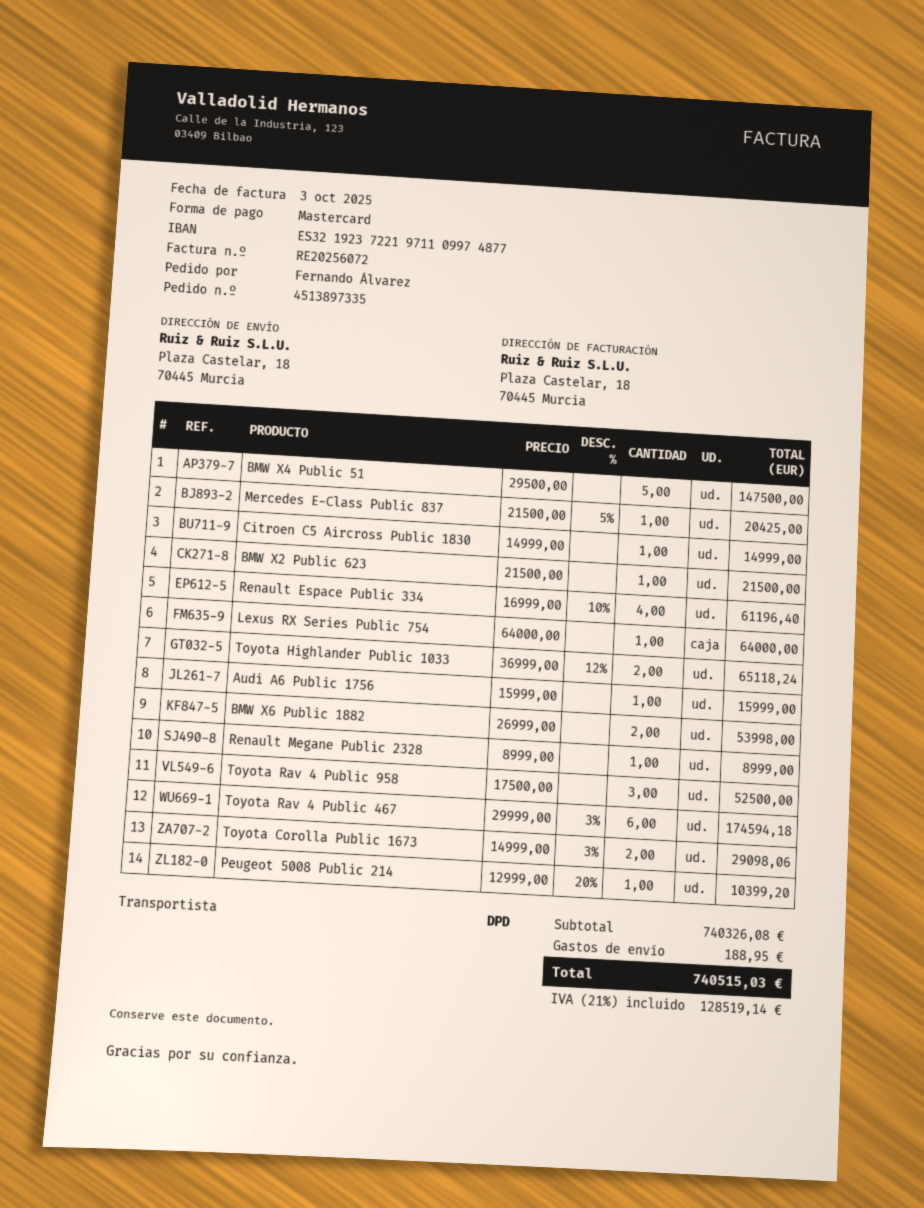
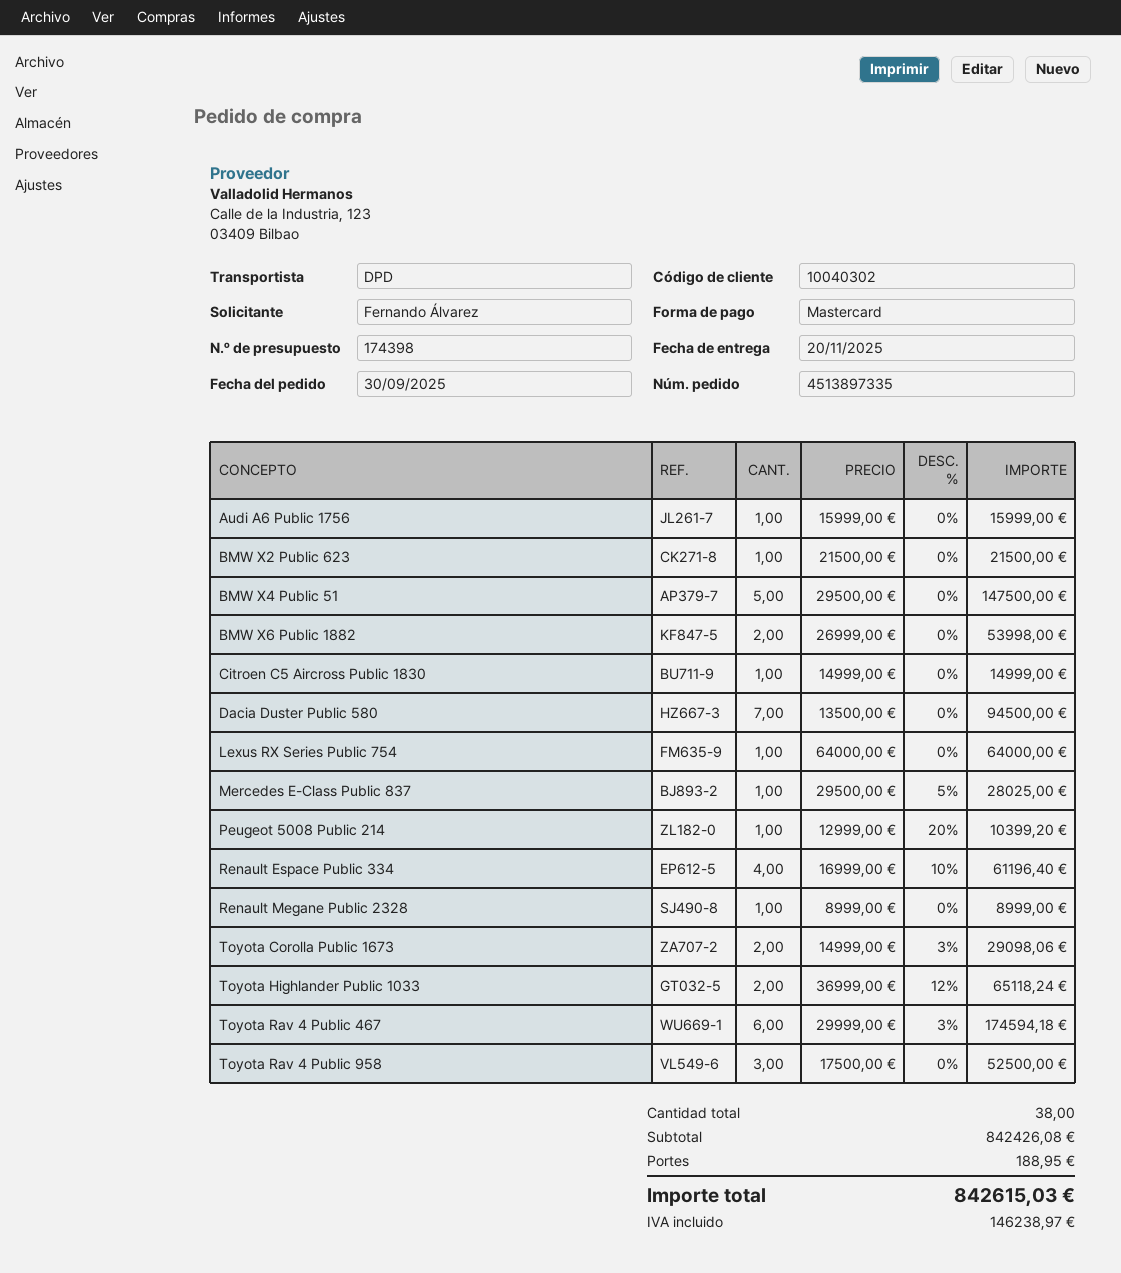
Mercedes E-Class Public 837: 1 x 21500.00 - 5% = 20425.00 -> 1 x 29500.00 - 5% = 28025.00
Dacia Duster Public 580: none -> 7 x 13500.00 = 94500.00
subtotal: 740326.08 -> 842426.08
tax: 128519.14 -> 146238.97
total: 740515.03 -> 842615.03

